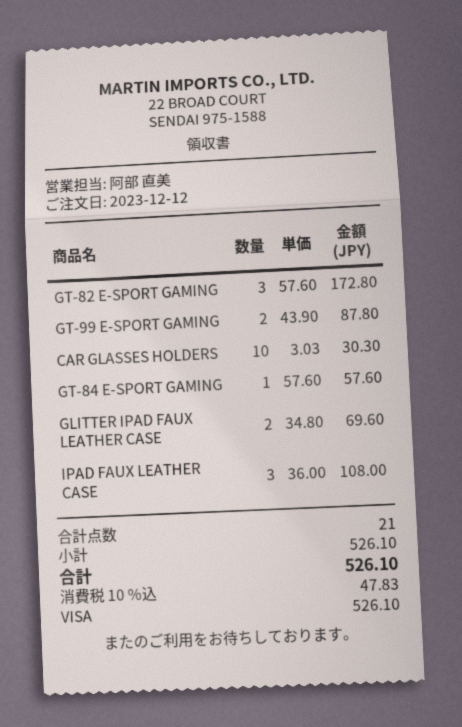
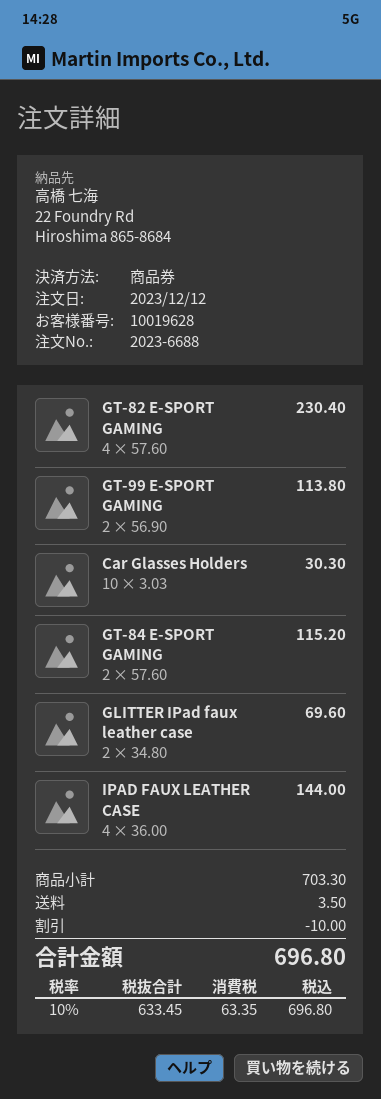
payment method: Visa -> gift card
GT-82 E-SPORT GAMING: 3 x 57.60 = 172.80 -> 4 x 57.60 = 230.40
GT-99 E-SPORT GAMING: 2 x 43.90 = 87.80 -> 2 x 56.90 = 113.80
GT-84 E-SPORT GAMING: 1 x 57.60 = 57.60 -> 2 x 57.60 = 115.20
IPAD FAUX LEATHER CASE: 3 x 36.00 = 108.00 -> 4 x 36.00 = 144.00
subtotal: 526.10 -> 703.30
discount: none -> 10.00
shipping: none -> 3.50
tax: 10% = 47.83 -> 10% = 63.35
total: 526.10 -> 696.80

